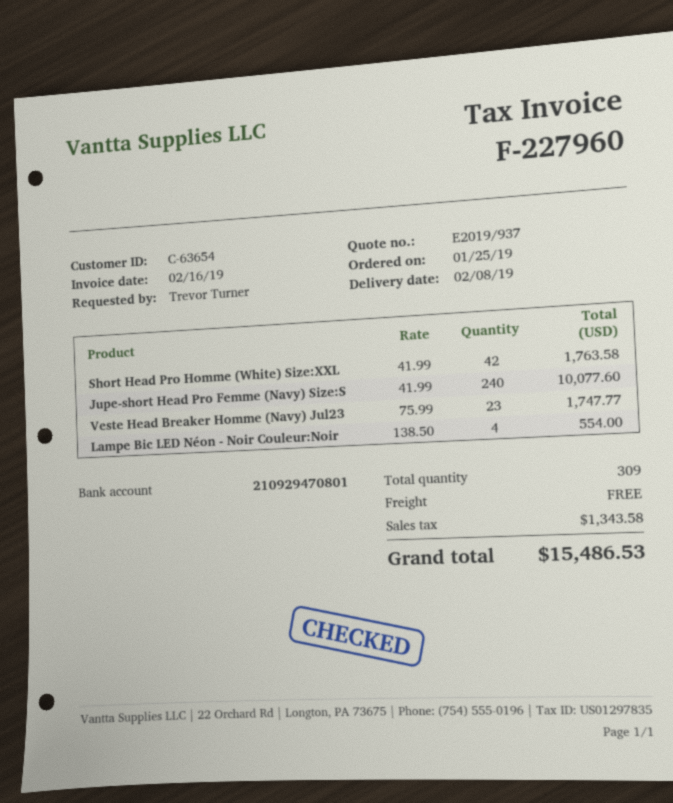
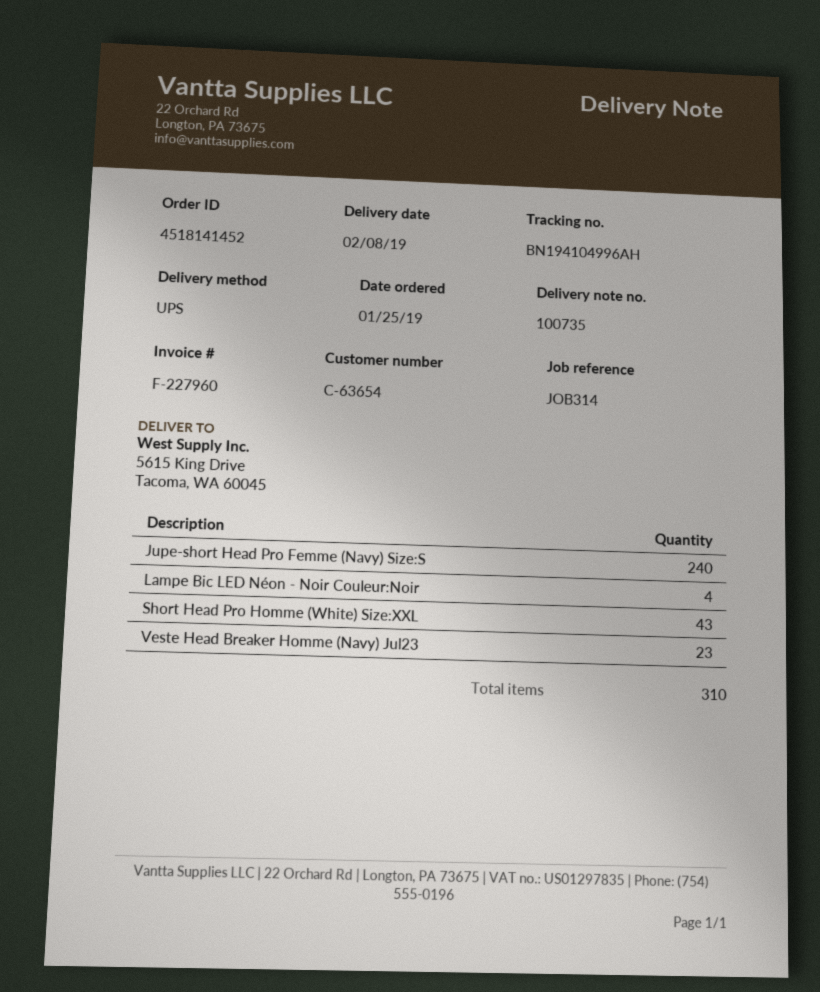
Short Head Pro Homme (White) Size:XXL: 42 -> 43
total quantity: 309 -> 310

